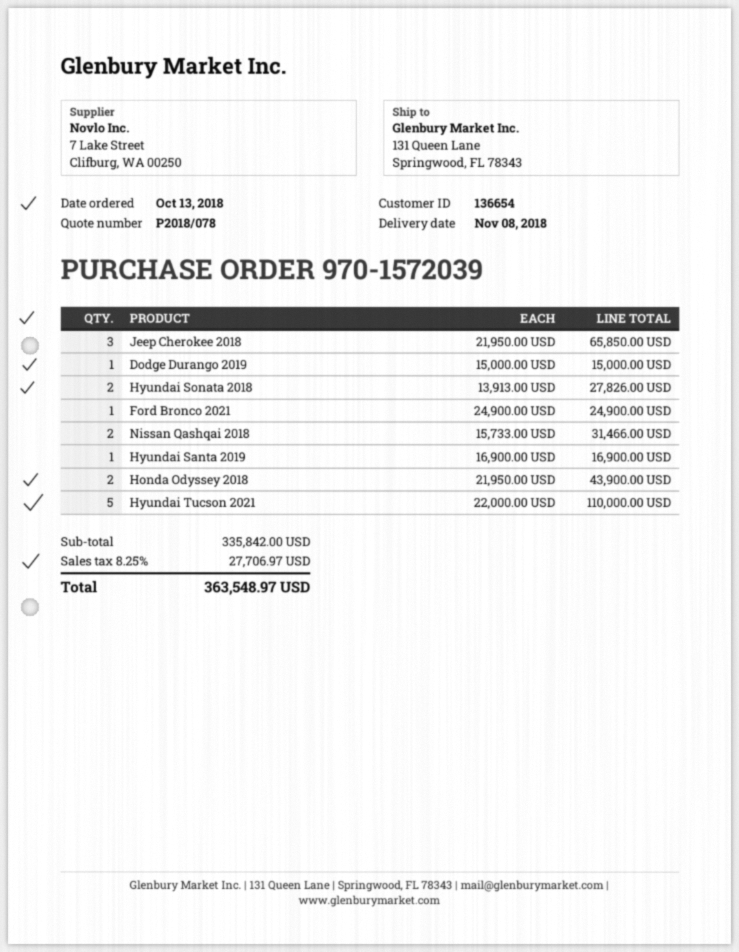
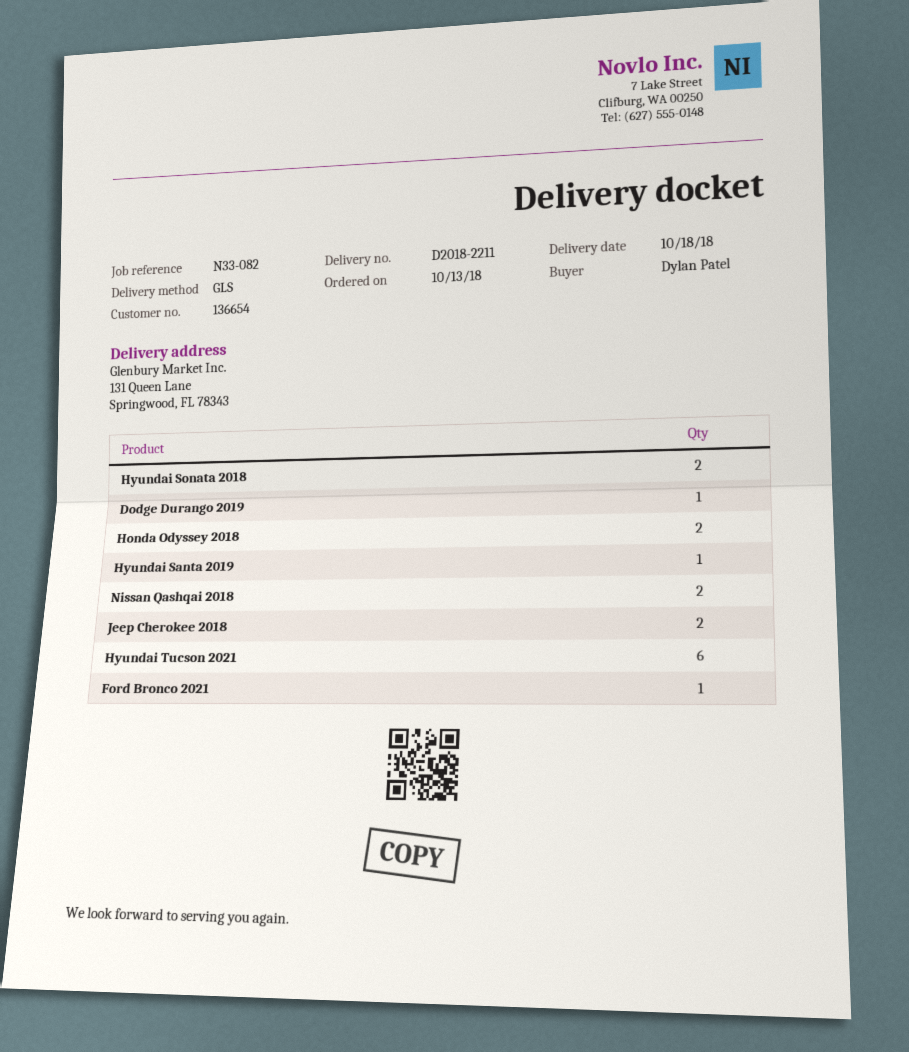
delivery date: 2018-11-08 -> 2018-10-18
Jeep Cherokee 2018: 3 -> 2
Hyundai Tucson 2021: 5 -> 6

